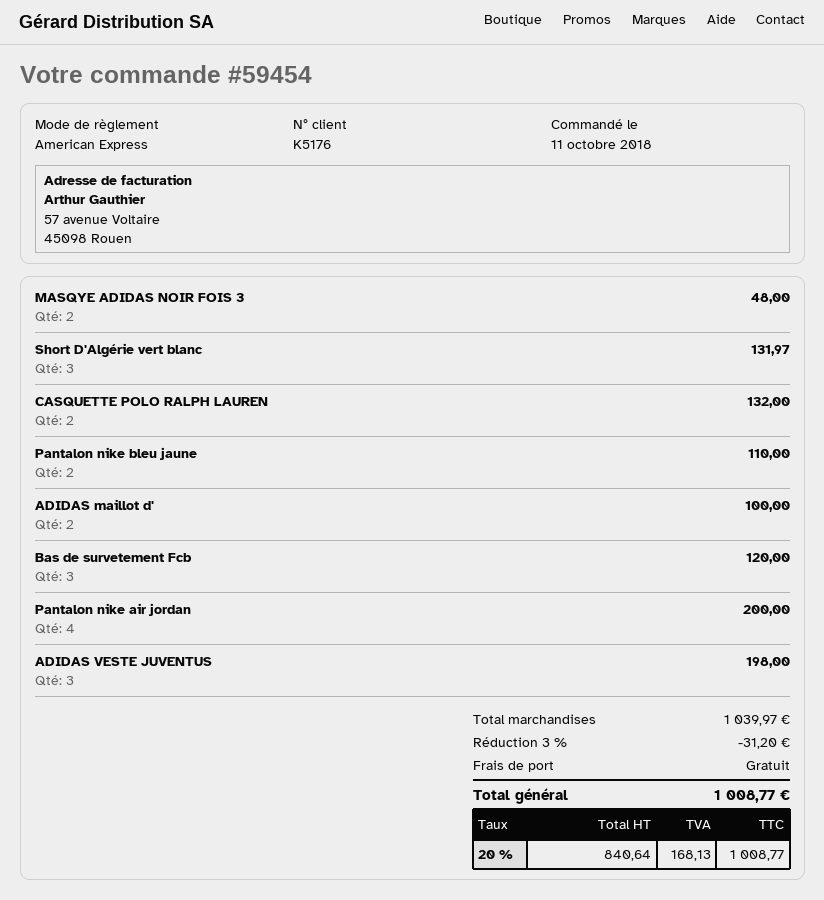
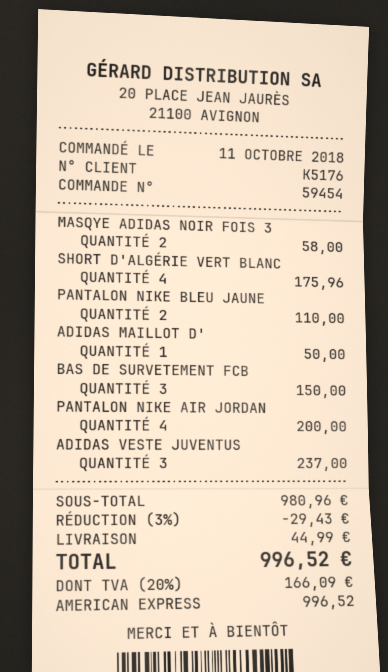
MASQYE ADIDAS NOIR FOIS 3: 2 for 48.00 -> 2 for 58.00
Short D'Algérie vert blanc: 3 for 131.97 -> 4 for 175.96
CASQUETTE POLO RALPH LAUREN: 2 for 132.00 -> none
ADIDAS maillot d': 2 for 100.00 -> 1 for 50.00
Bas de survetement Fcb: 3 for 120.00 -> 3 for 150.00
ADIDAS VESTE JUVENTUS: 3 for 198.00 -> 3 for 237.00
subtotal: 1039.97 -> 980.96
discount: 3% = 31.20 -> 3% = 29.43
shipping: 0.00 -> 44.99
tax: 20% = 168.13 -> 20% = 166.09
total: 1008.77 -> 996.52

